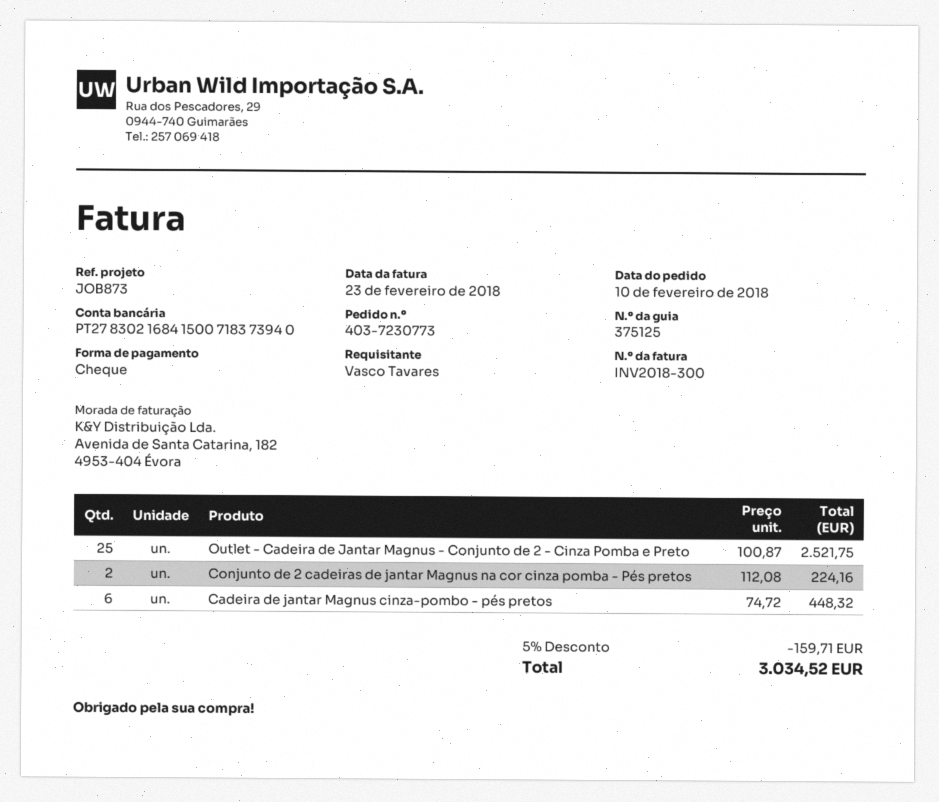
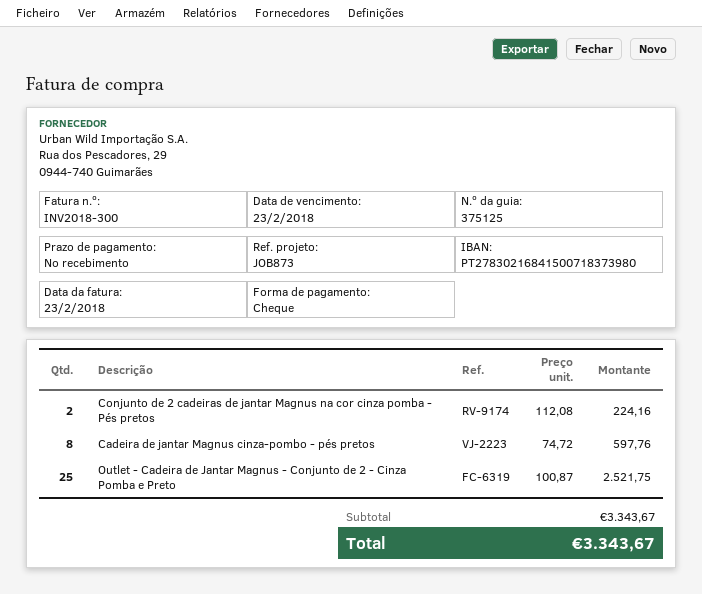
bank account: PT27830216841500718373940 -> PT27830216841500718373980
Cadeira de jantar Magnus cinza-pombo - pés pretos: 6 x 74.72 = 448.32 -> 8 x 74.72 = 597.76
discount: 5% = 159.71 -> none
total: 3034.52 -> 3343.67

